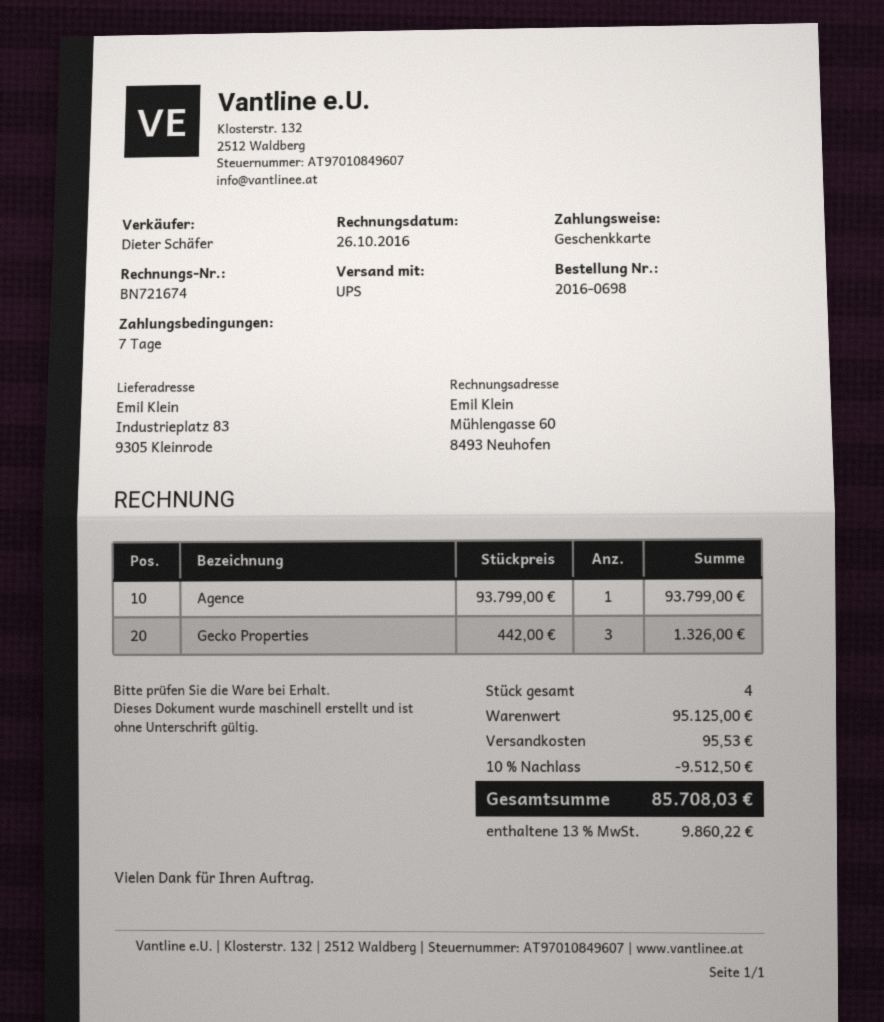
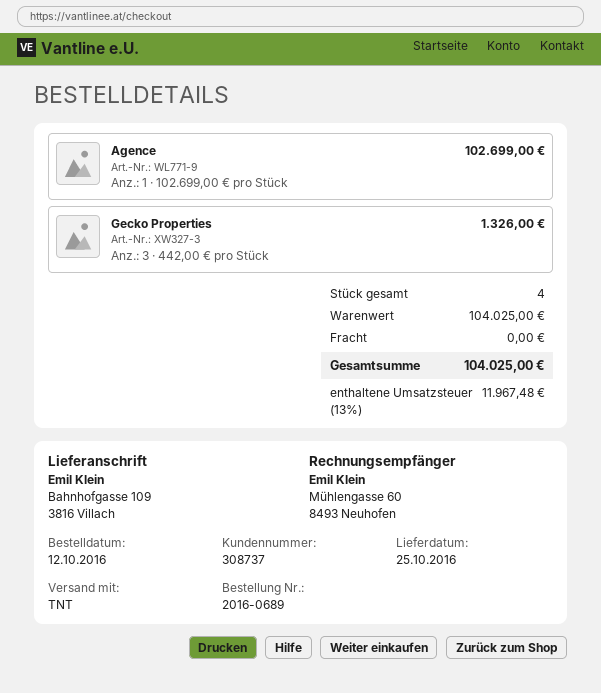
order number: 2016-0698 -> 2016-0689
shipping method: UPS -> TNT
ship to: Industrieplatz 83, 9305 Kleinrode -> Bahnhofgasse 109, 3816 Villach
Agence: 1 x 93799.00 = 93799.00 -> 1 x 102699.00 = 102699.00
subtotal: 95125.00 -> 104025.00
discount: 10% = 9512.50 -> none
shipping: 95.53 -> 0.00
tax: 13% = 9860.22 -> 13% = 11967.48
total: 85708.03 -> 104025.00

